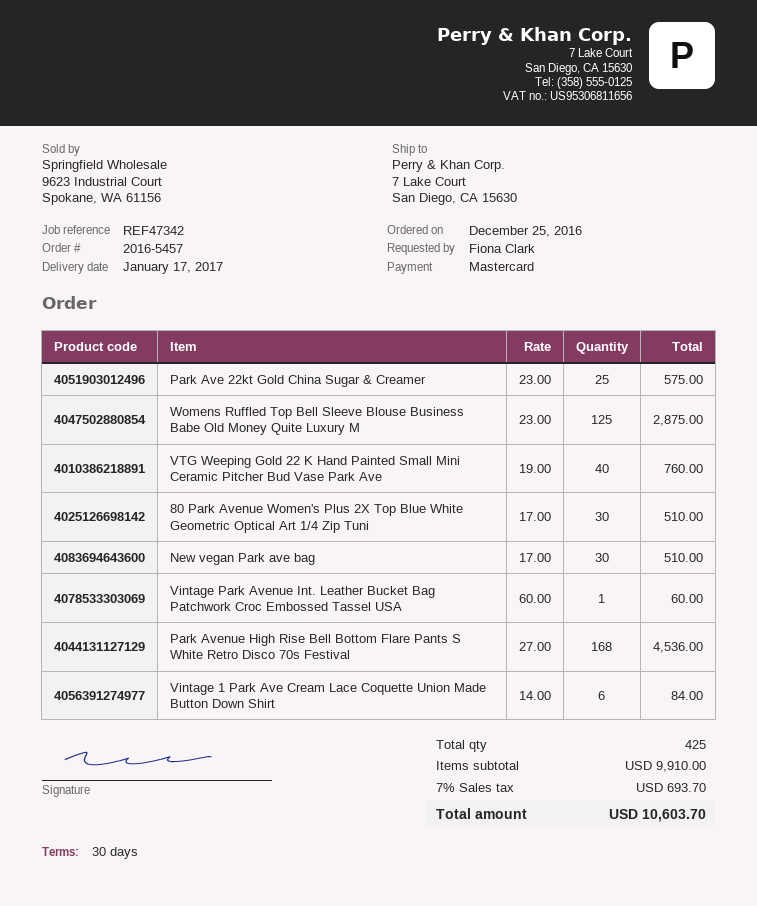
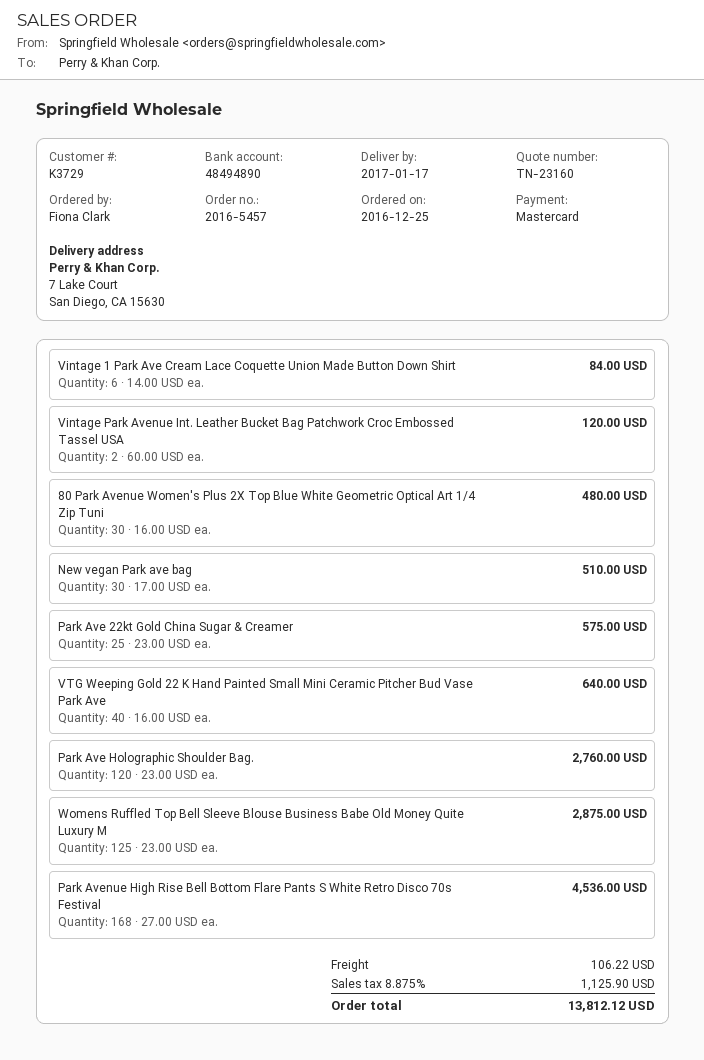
VTG Weeping Gold 22 K Hand Painted Small Mini Ceramic Pitcher Bud Vase Park Ave: 40 x 19.00 = 760.00 -> 40 x 16.00 = 640.00
80 Park Avenue Women's Plus 2X Top Blue White Geometric Optical Art 1/4 Zip Tuni: 30 x 17.00 = 510.00 -> 30 x 16.00 = 480.00
Vintage Park Avenue Int. Leather Bucket Bag Patchwork Croc Embossed Tassel USA: 1 x 60.00 = 60.00 -> 2 x 60.00 = 120.00
Park Ave Holographic Shoulder Bag.: none -> 120 x 23.00 = 2760.00
shipping: none -> 106.22
tax: 7% = 693.70 -> 8.875% = 1125.90
total: 10603.70 -> 13812.12

